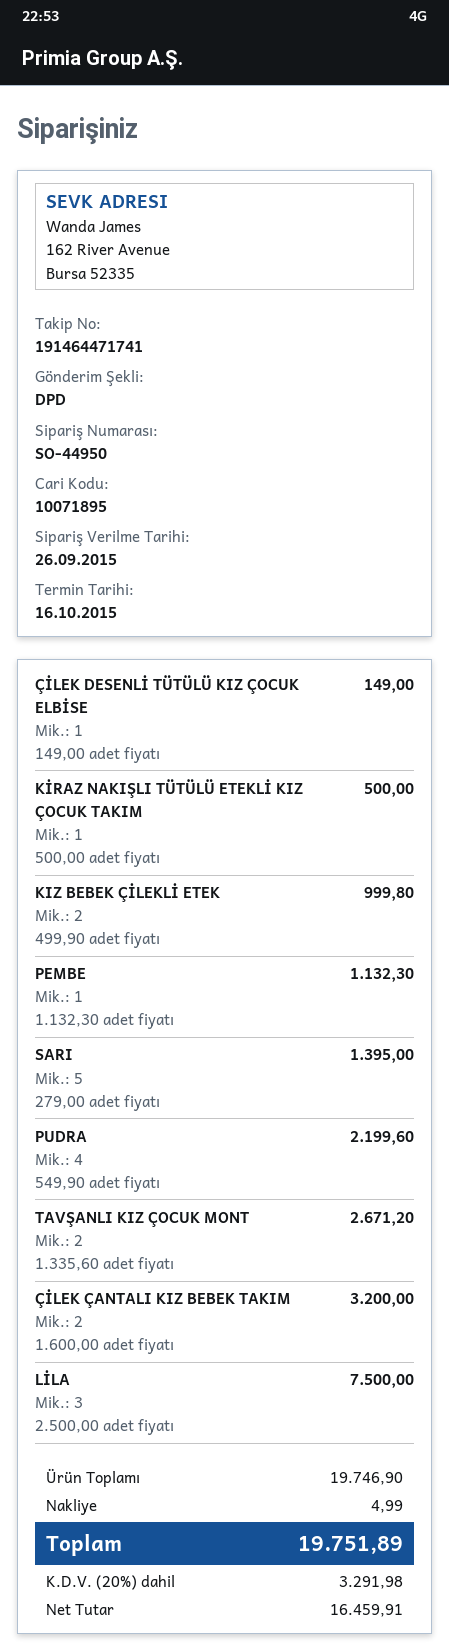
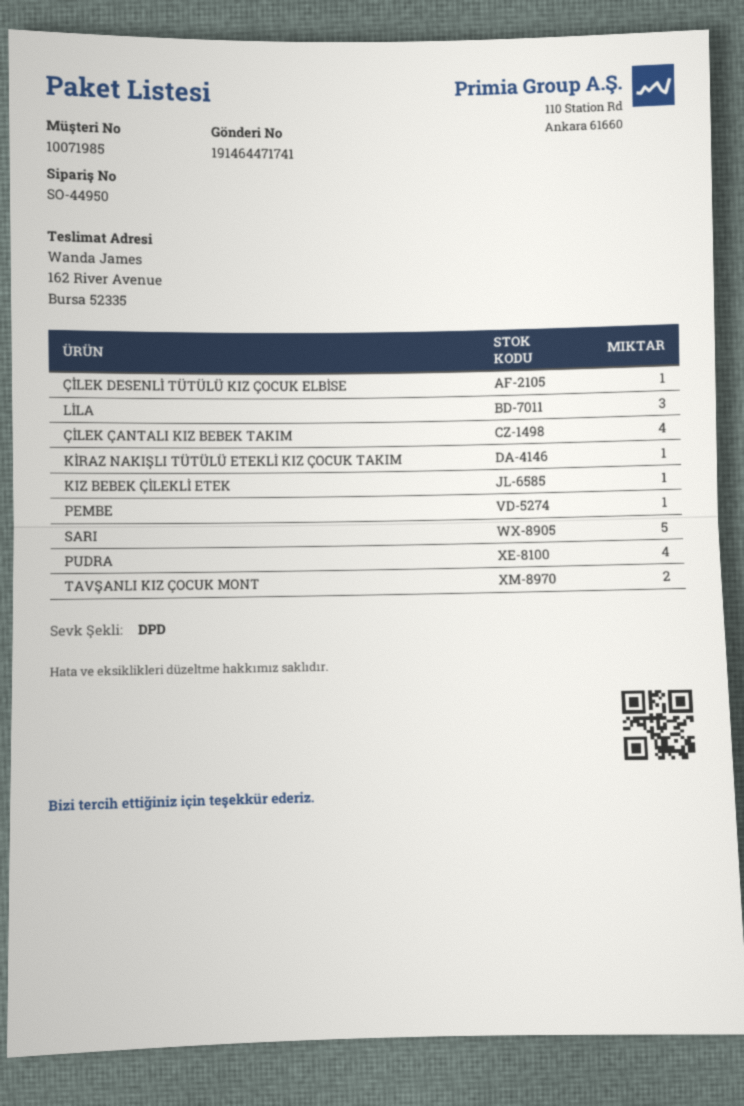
customer number: 10071895 -> 10071985
KIZ BEBEK ÇİLEKLİ ETEK: 2 -> 1
ÇİLEK ÇANTALI KIZ BEBEK TAKIM: 2 -> 4

